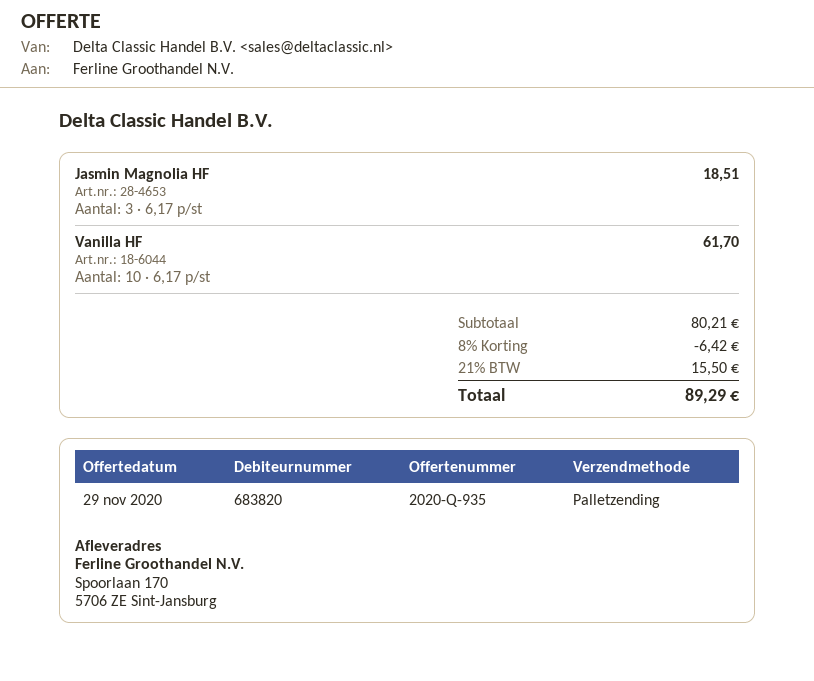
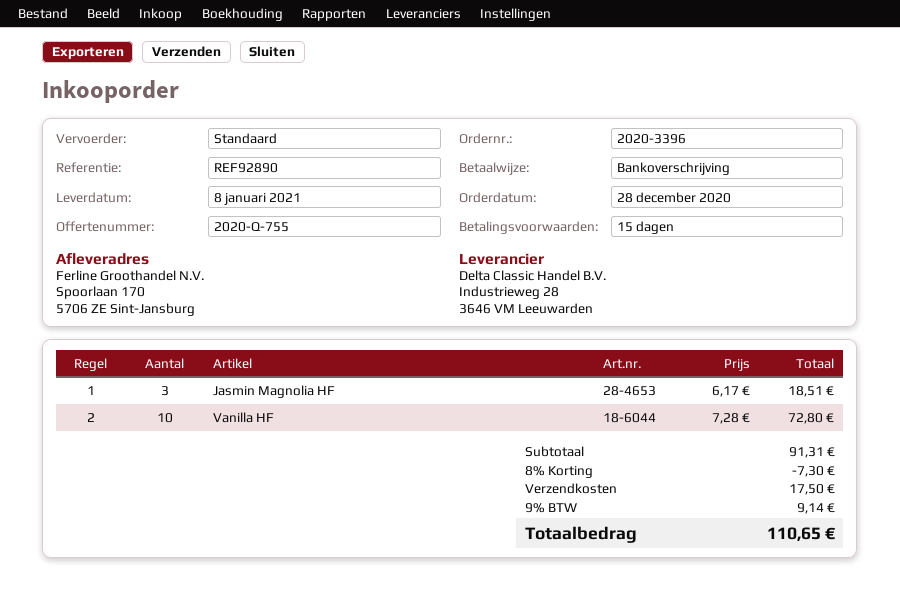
quote number: 2020-Q-935 -> 2020-Q-755
shipping method: pallet freight -> standard
Vanilla HF: 10 x 6.17 = 61.70 -> 10 x 7.28 = 72.80
subtotal: 80.21 -> 91.31
discount: 8% = 6.42 -> 8% = 7.30
shipping: none -> 17.50
tax: 21% = 15.50 -> 9% = 9.14
total: 89.29 -> 110.65

